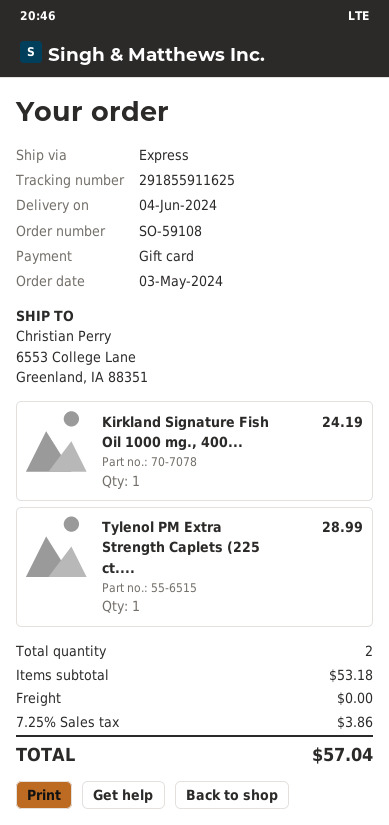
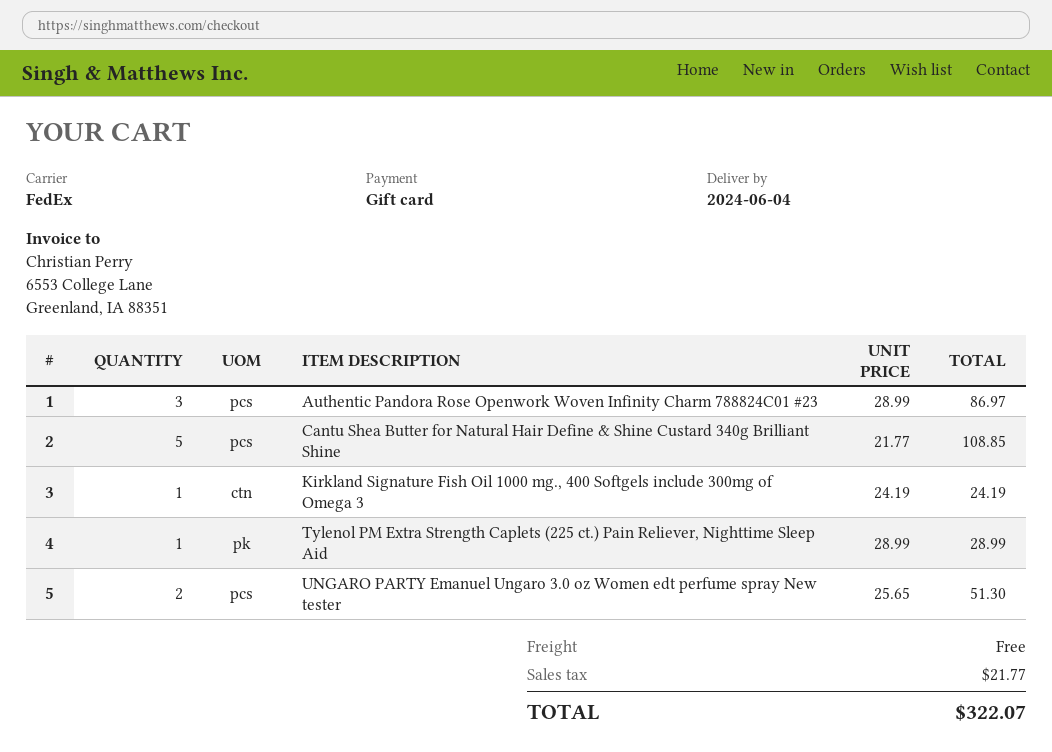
shipping method: express -> FedEx
Authentic Pandora Rose Openwork Woven Infinity Charm 788824C01 #23: none -> 3 for 86.97
Cantu Shea Butter for Natural Hair Define & Shine Custard 340g Brilliant Shine: none -> 5 for 108.85
UNGARO PARTY Emanuel Ungaro 3.0 oz Women edt perfume spray New tester: none -> 2 for 51.30
tax: 3.86 -> 21.77
total: 57.04 -> 322.07

